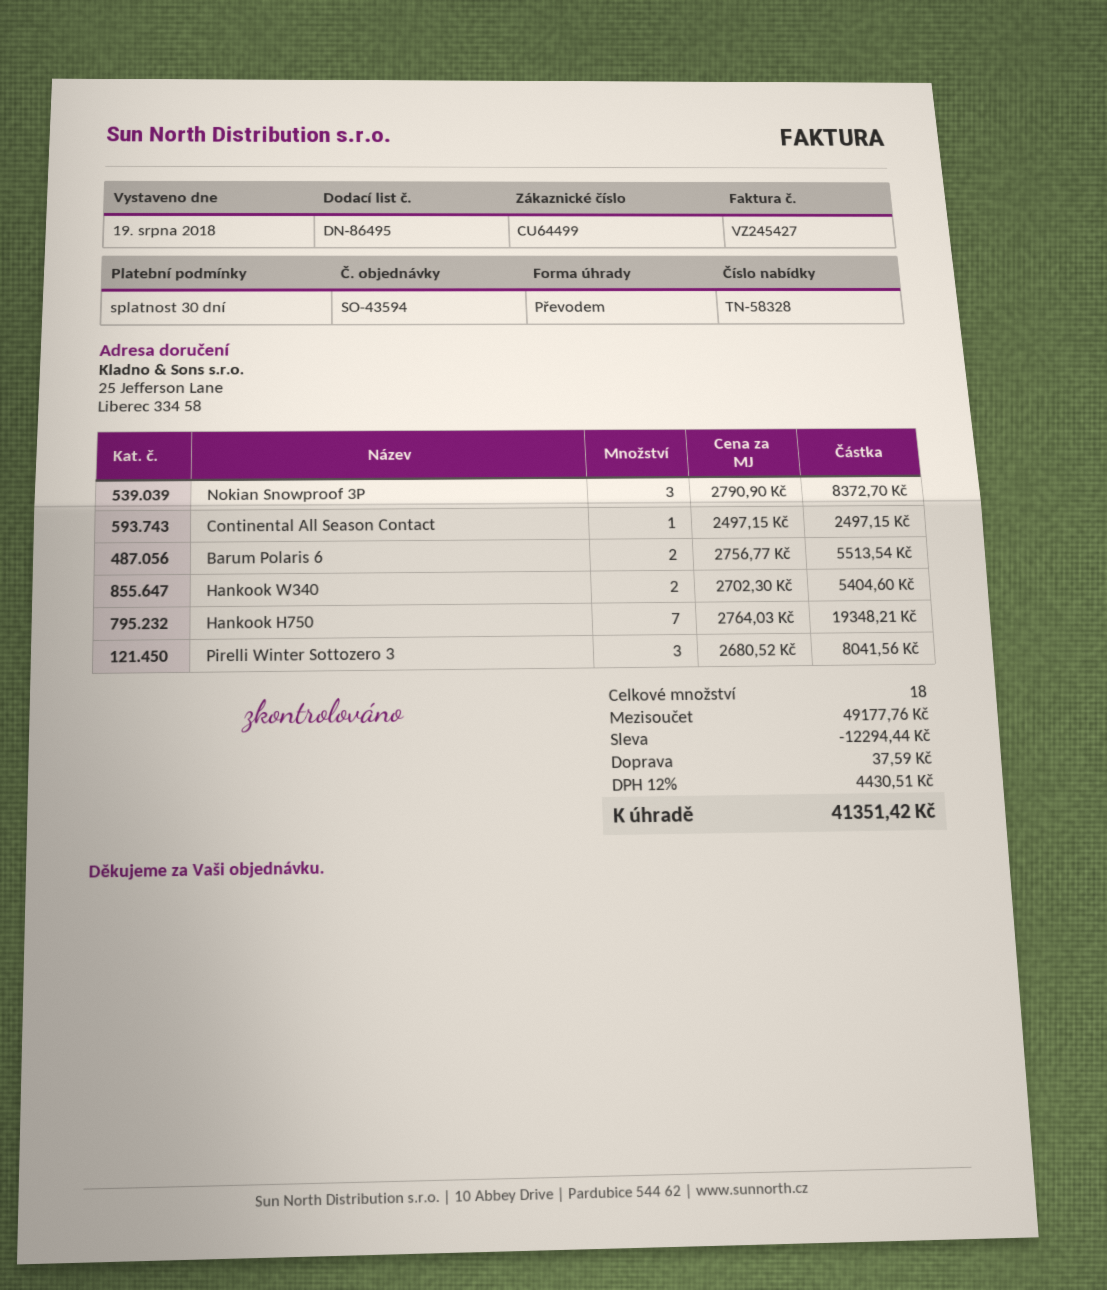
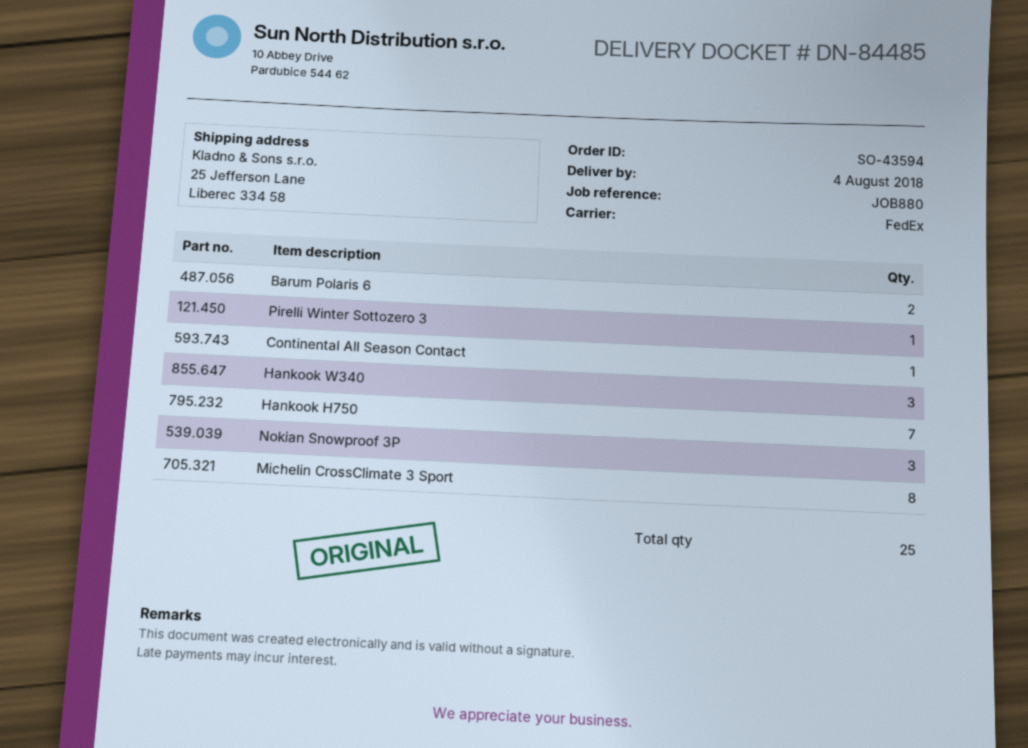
delivery note number: DN-86495 -> DN-84485
Hankook W340: 2 -> 3
Pirelli Winter Sottozero 3: 3 -> 1
Michelin CrossClimate 3 Sport: none -> 8
total quantity: 18 -> 25

